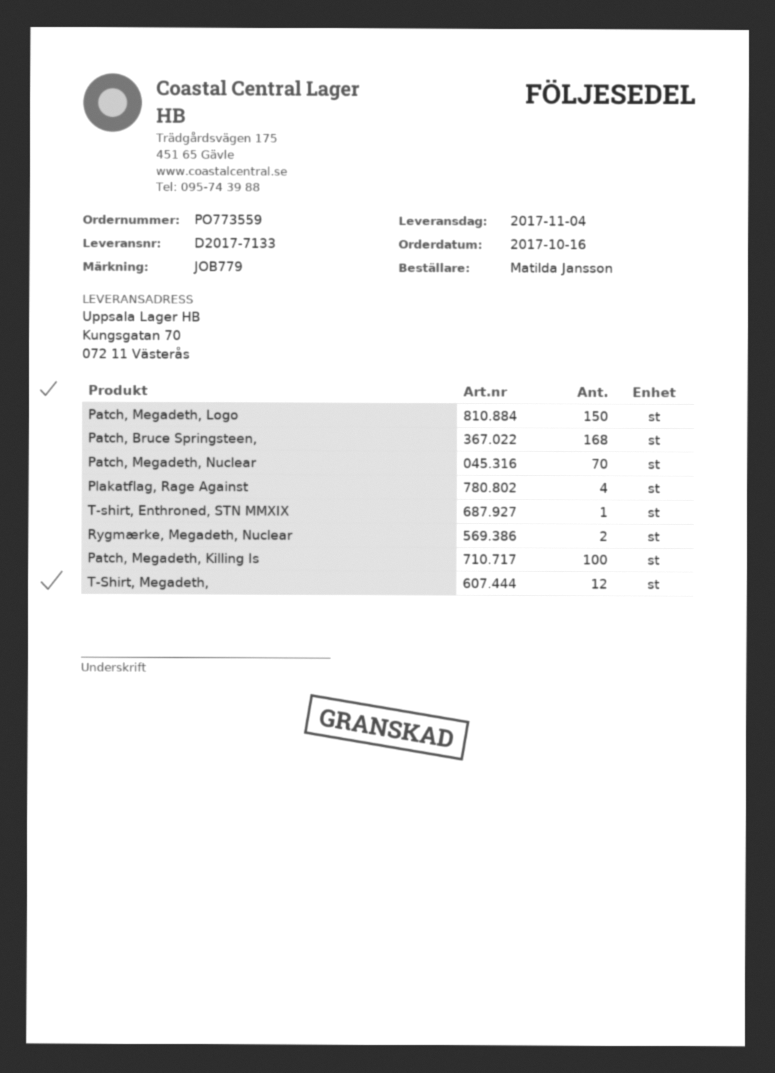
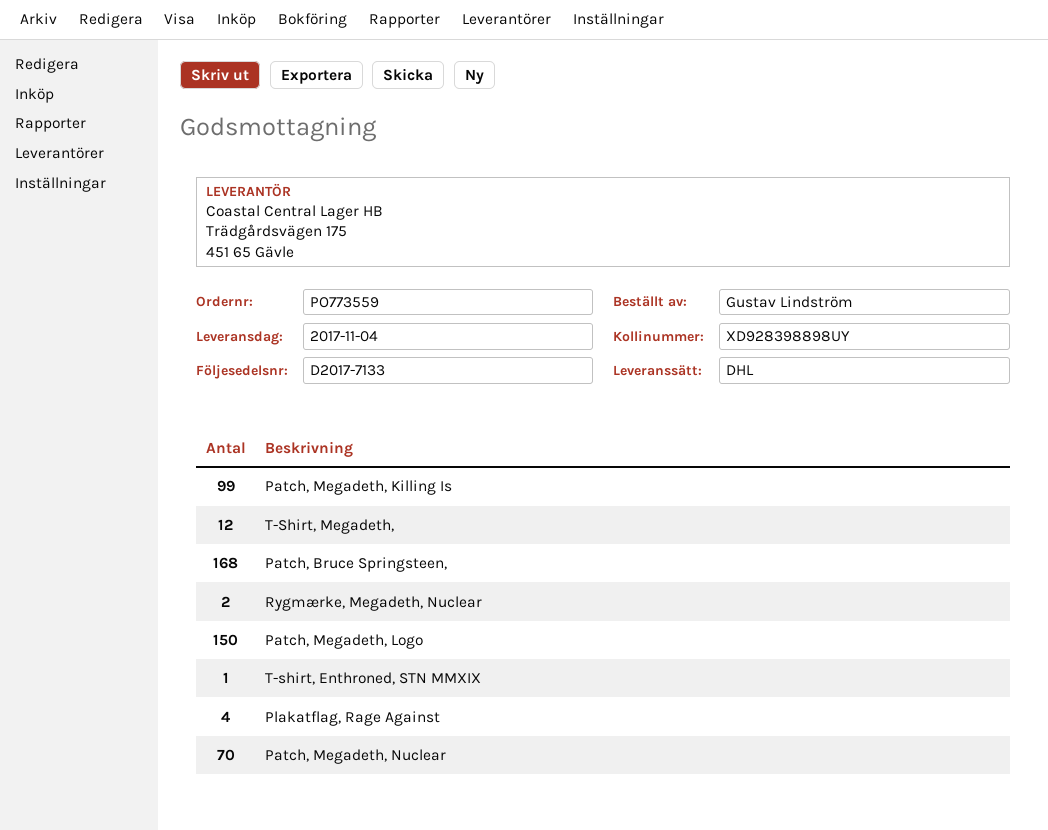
ordered by: Matilda Jansson -> Gustav Lindström
Patch, Megadeth, Killing Is: 100 -> 99

